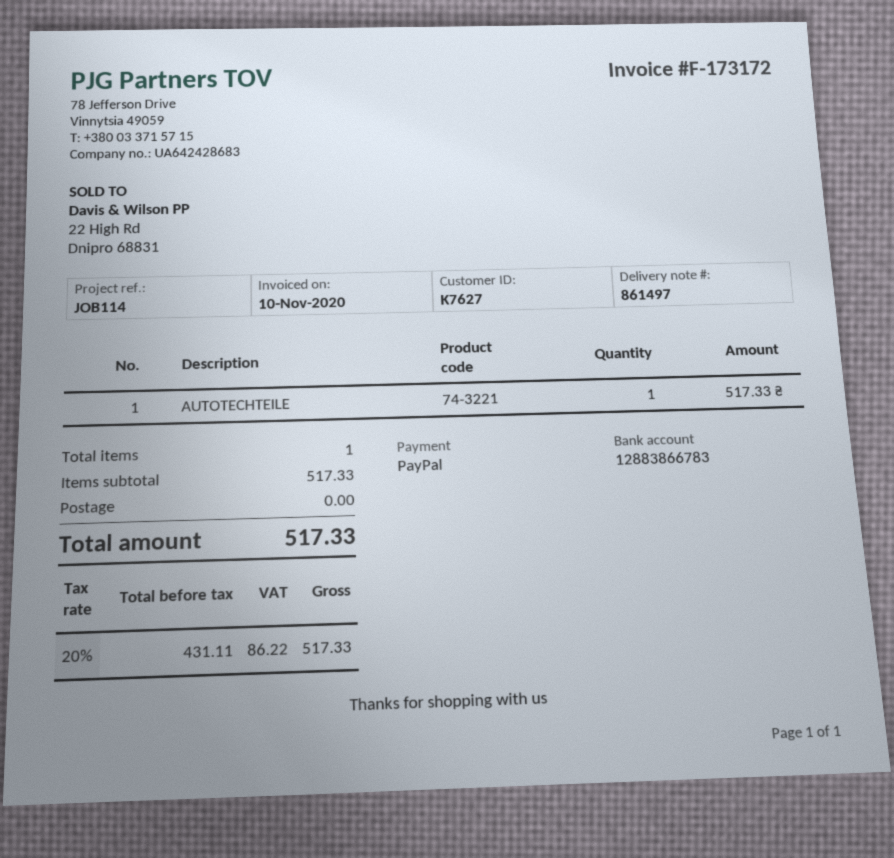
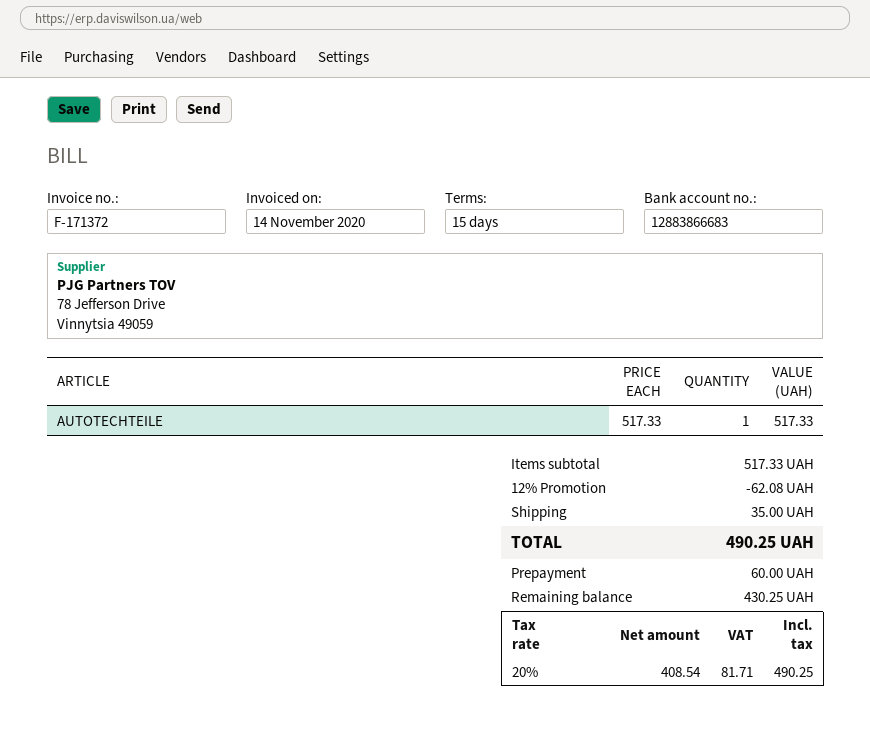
invoice number: F-173172 -> F-171372
invoice date: 2020-11-10 -> 2020-11-14
bank account: 12883866783 -> 12883866683
discount: none -> 12% = 62.08
shipping: 0.00 -> 35.00
net: 431.11 -> 408.54
tax: 20% = 86.22 -> 20% = 81.71
total: 517.33 -> 490.25

